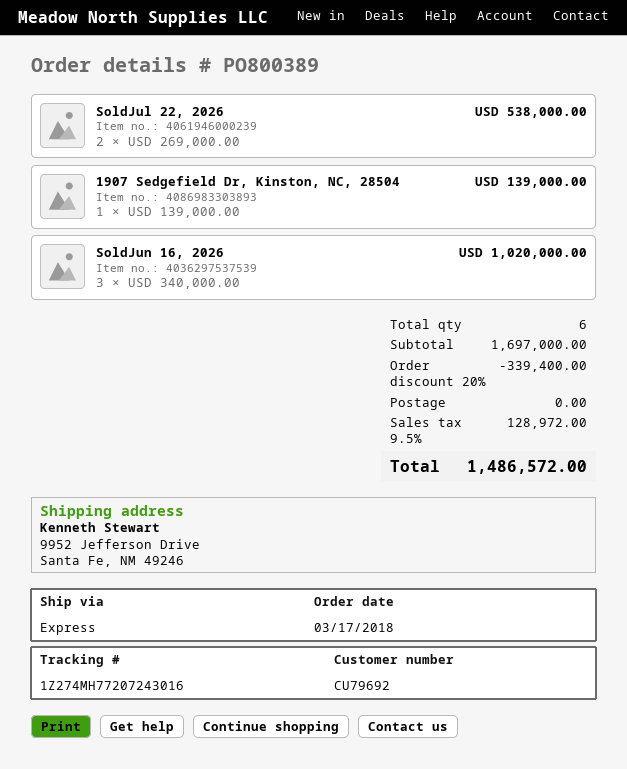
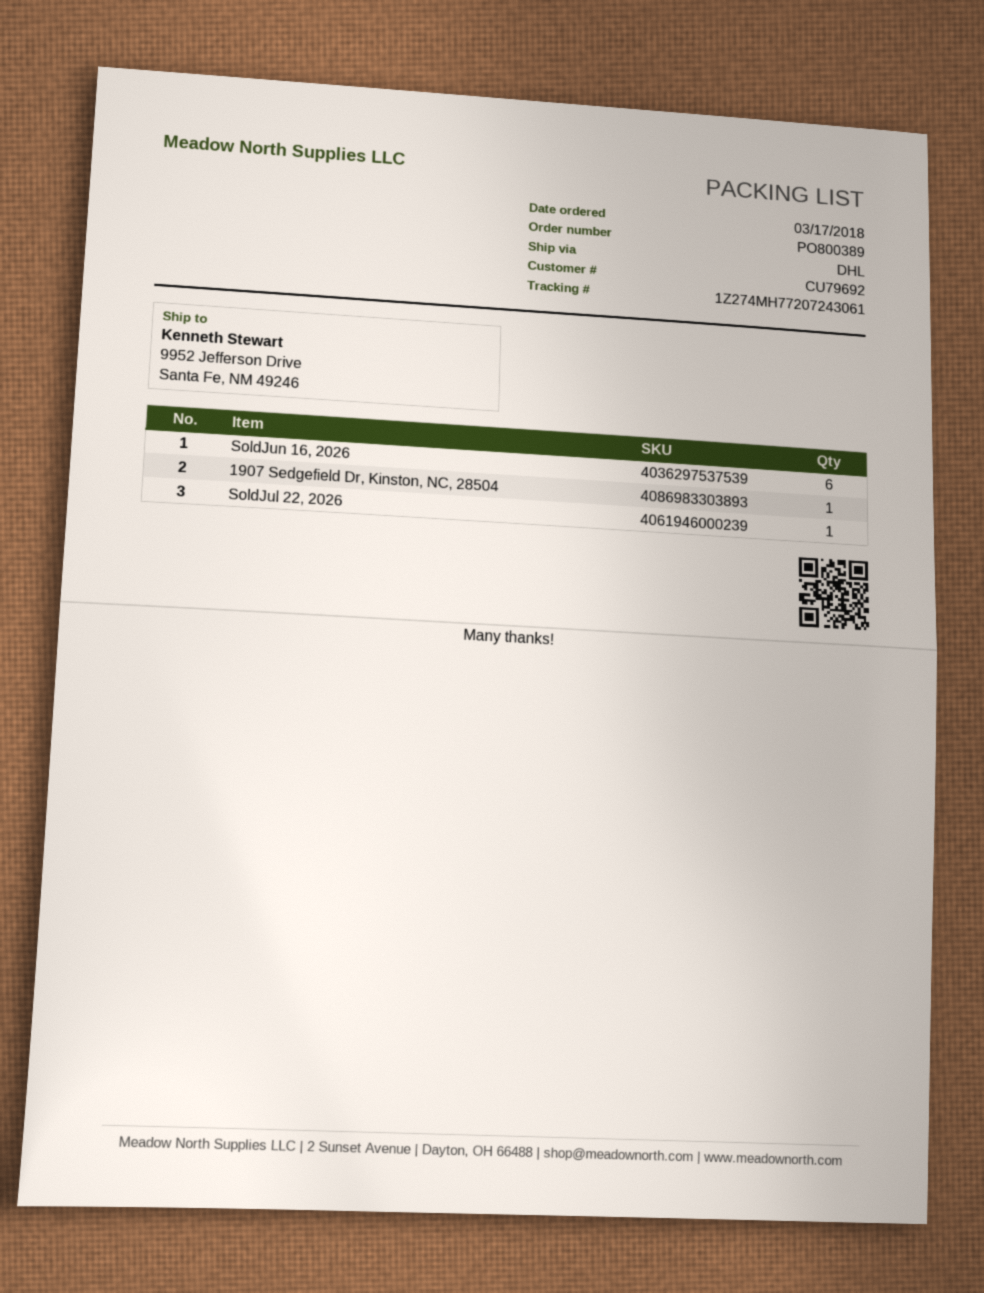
shipping method: express -> DHL
tracking number: 1Z274MH77207243016 -> 1Z274MH77207243061
SoldJul 22, 2026: 2 -> 1
SoldJun 16, 2026: 3 -> 6

